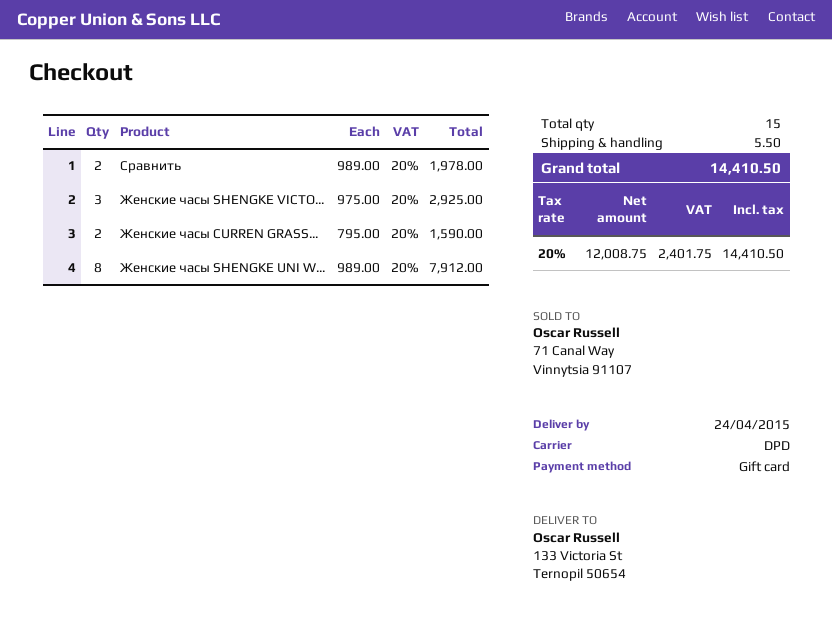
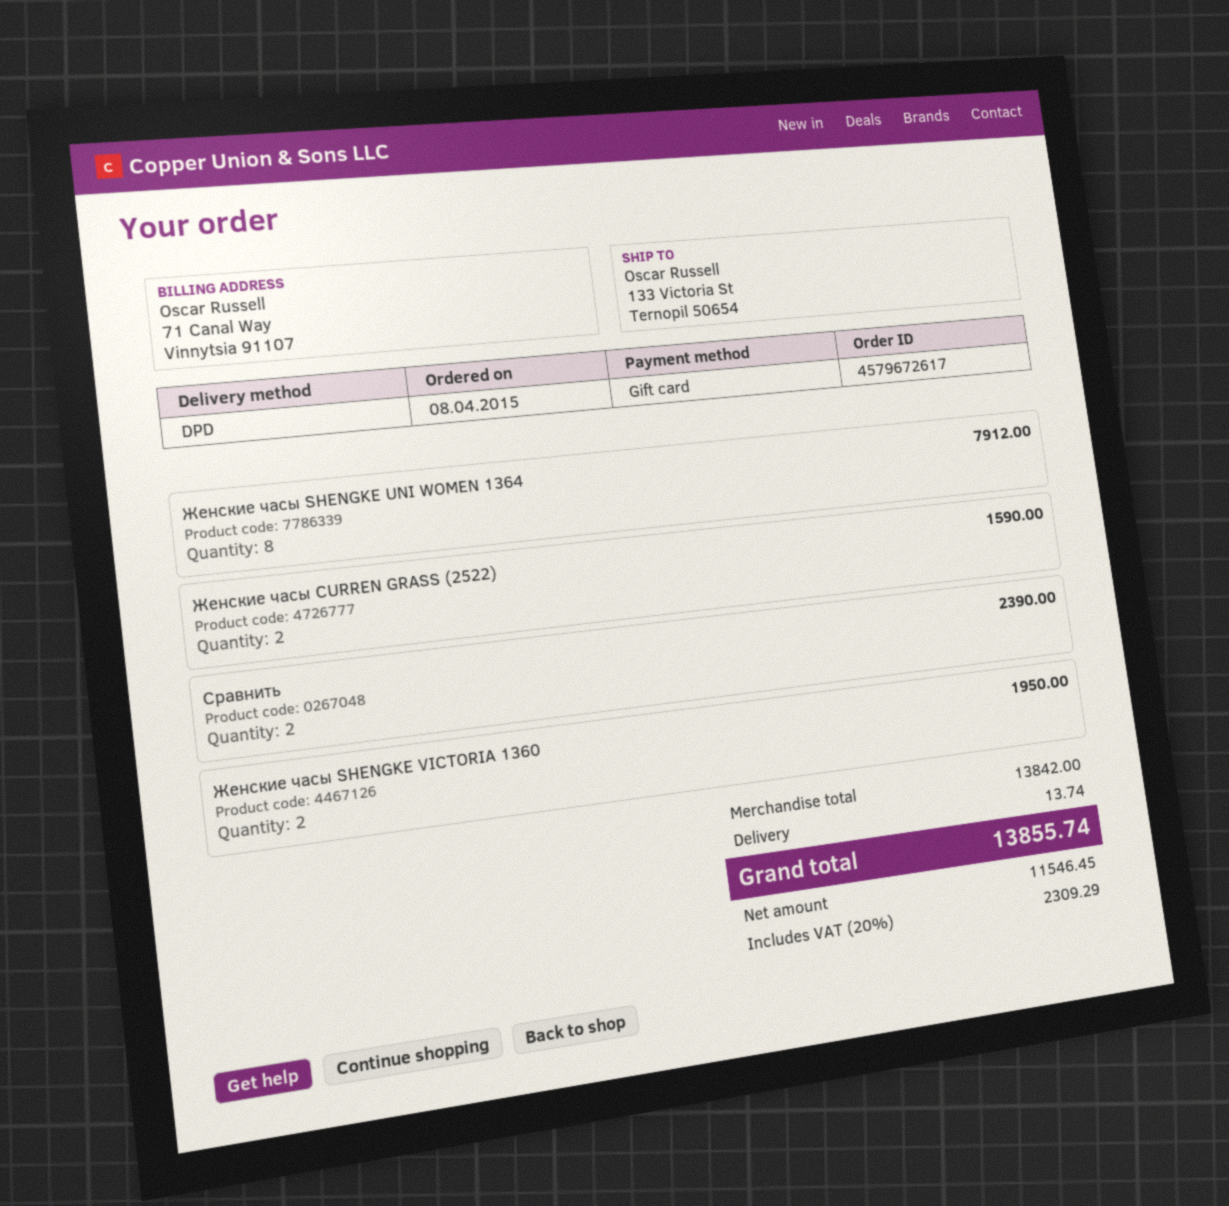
Сравнить: 2 for 1978.00 -> 2 for 2390.00
Женские часы SHENGKE VICTO...: 3 for 2925.00 -> 2 for 1950.00
shipping: 5.50 -> 13.74
net: 12008.75 -> 11546.45
tax: 20% = 2401.75 -> 20% = 2309.29
total: 14410.50 -> 13855.74

